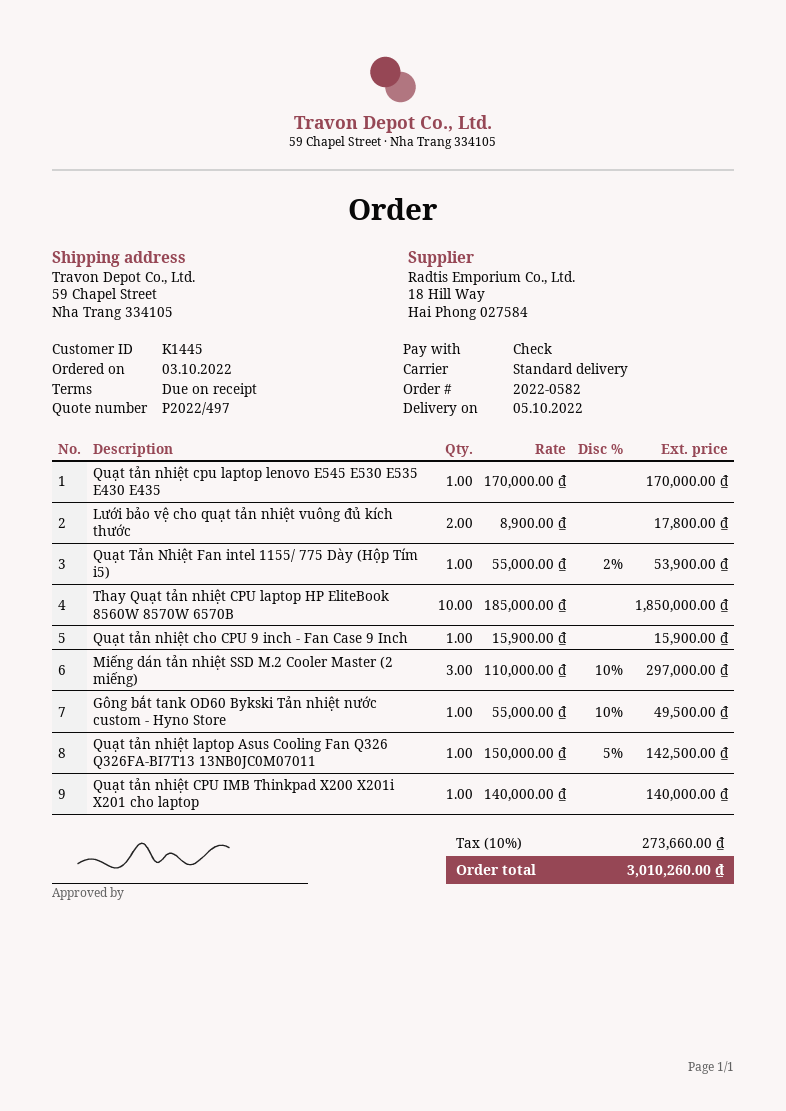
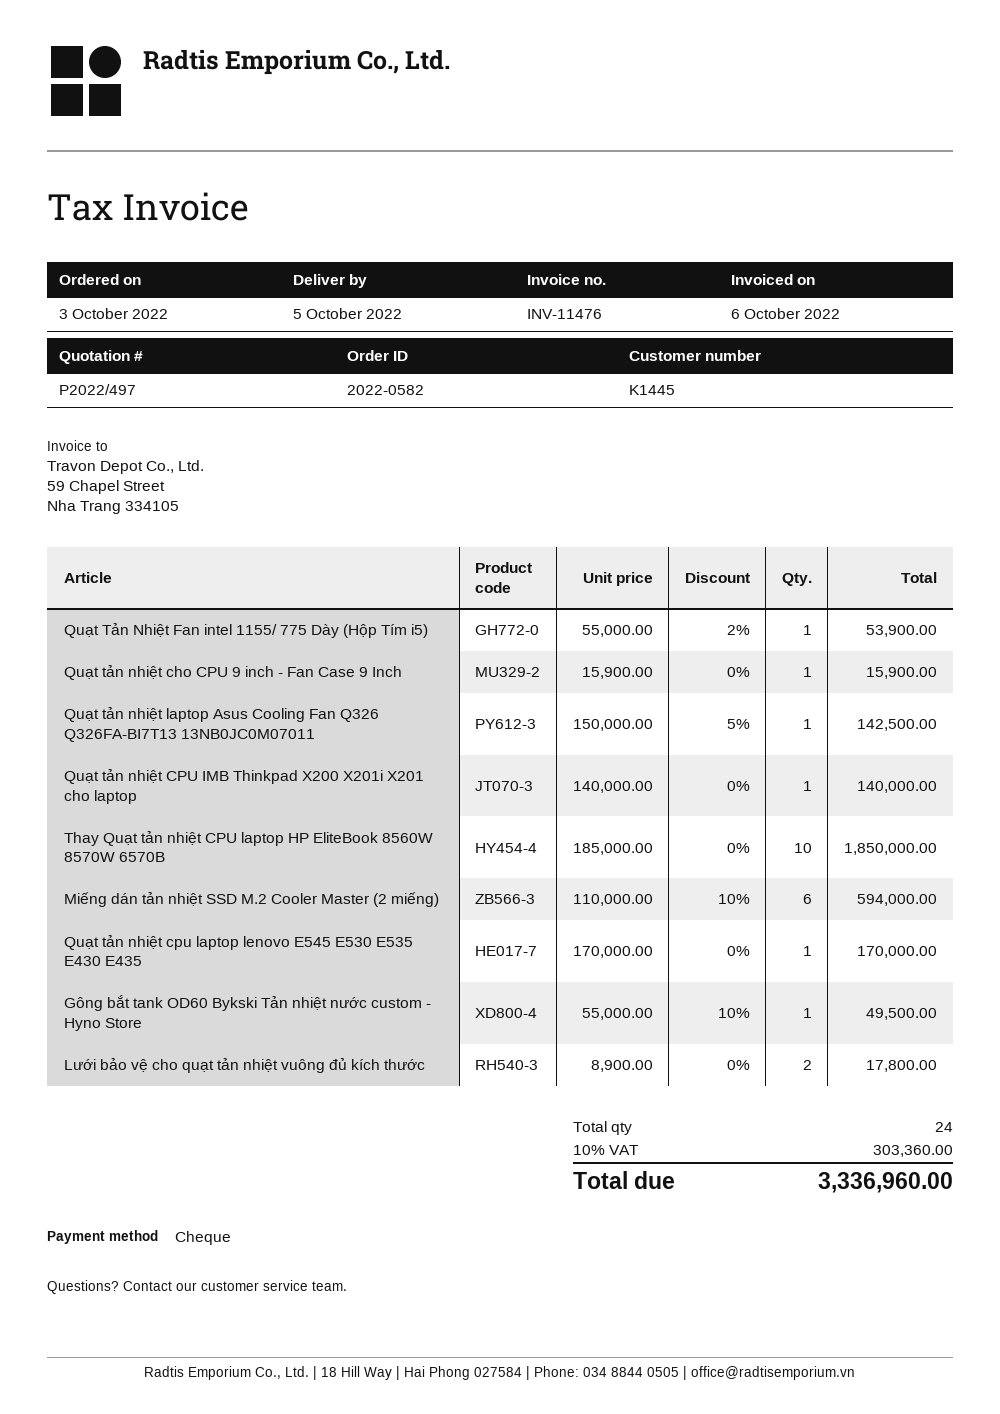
Miếng dán tản nhiệt SSD M.2 Cooler Master (2 miếng): 3 x 110000.00 - 10% = 297000.00 -> 6 x 110000.00 - 10% = 594000.00
tax: 10% = 273660.00 -> 10% = 303360.00
total: 3010260.00 -> 3336960.00

